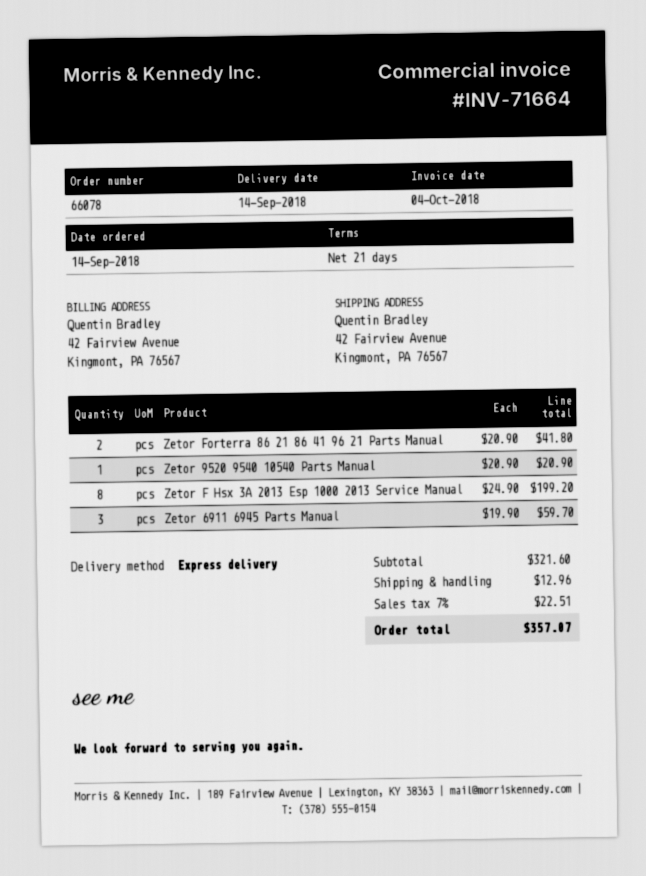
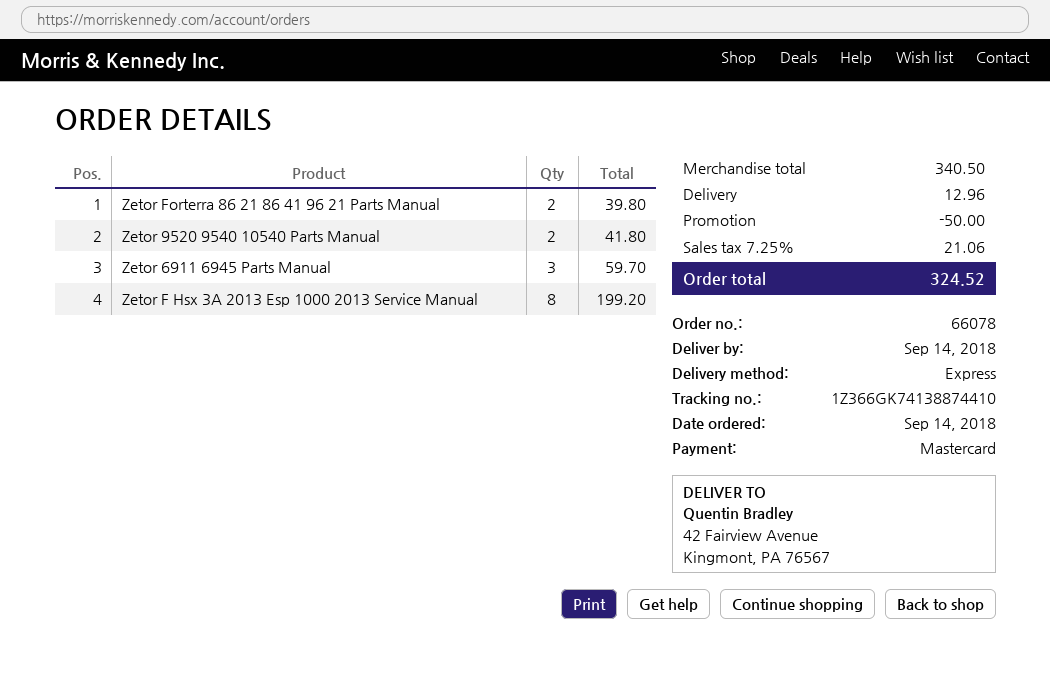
Zetor Forterra 86 21 86 41 96 21 Parts Manual: 2 for 41.80 -> 2 for 39.80
Zetor 9520 9540 10540 Parts Manual: 1 for 20.90 -> 2 for 41.80
subtotal: 321.60 -> 340.50
discount: none -> 50.00
tax: 7% = 22.51 -> 7.25% = 21.06
total: 357.07 -> 324.52

